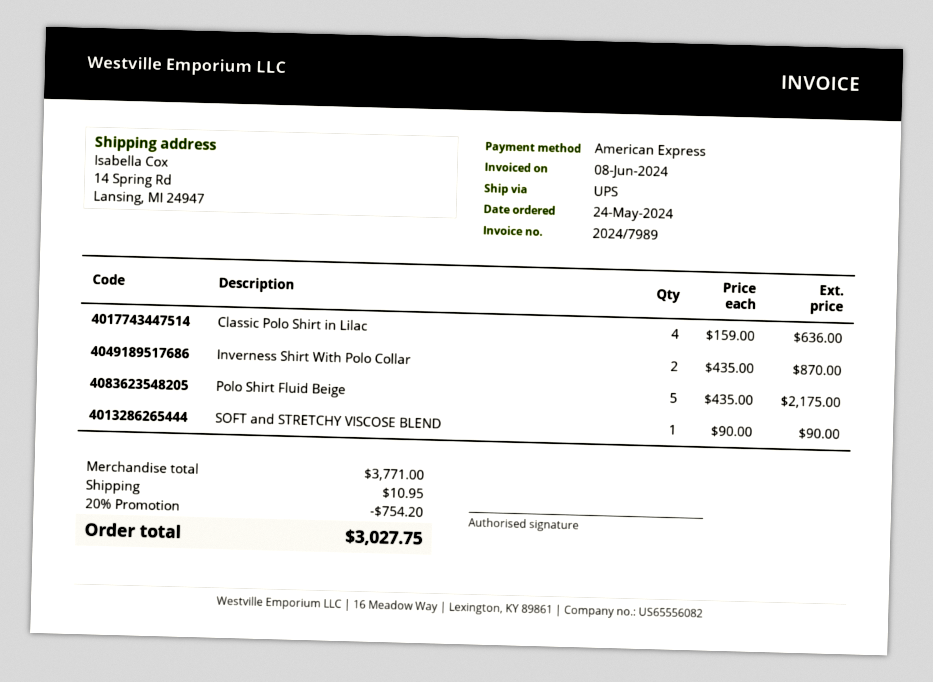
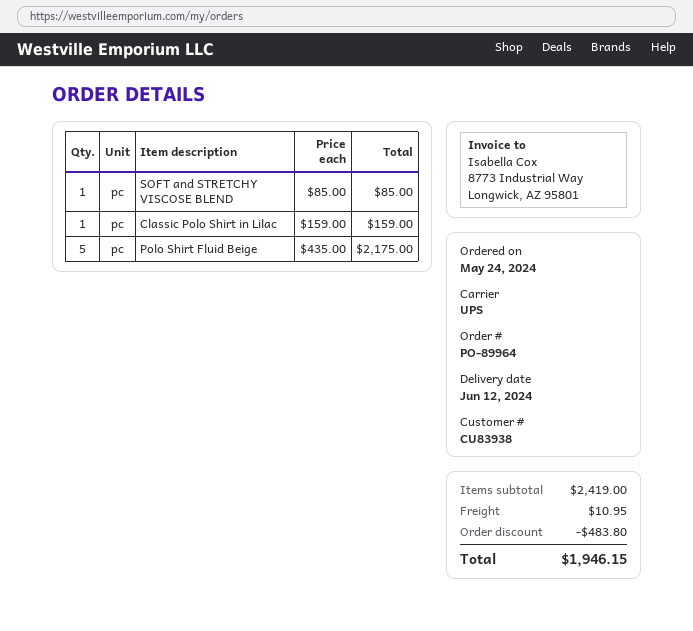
Classic Polo Shirt in Lilac: 4 x 159.00 = 636.00 -> 1 x 159.00 = 159.00
Inverness Shirt With Polo Collar: 2 x 435.00 = 870.00 -> none
SOFT and STRETCHY VISCOSE BLEND: 1 x 90.00 = 90.00 -> 1 x 85.00 = 85.00
subtotal: 3771.00 -> 2419.00
discount: 754.20 -> 483.80
total: 3027.75 -> 1946.15

